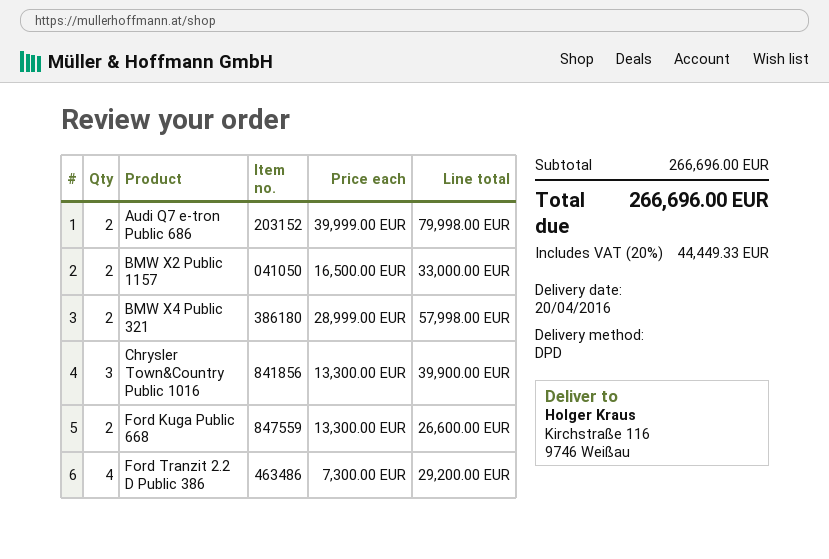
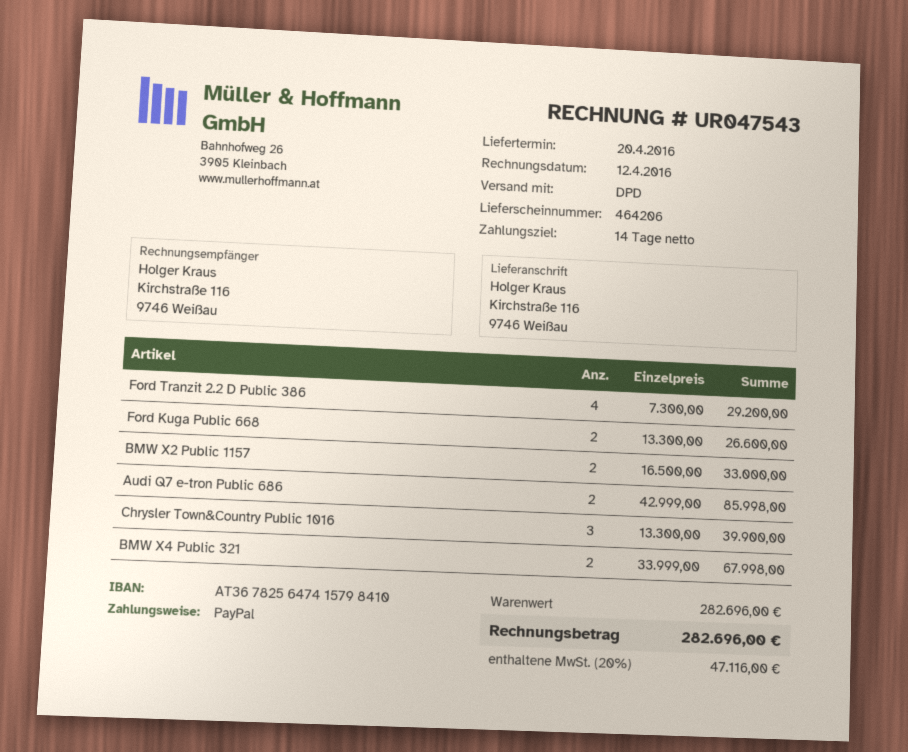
Audi Q7 e-tron Public 686: 2 x 39999.00 = 79998.00 -> 2 x 42999.00 = 85998.00
BMW X4 Public 321: 2 x 28999.00 = 57998.00 -> 2 x 33999.00 = 67998.00
subtotal: 266696.00 -> 282696.00
tax: 20% = 44449.33 -> 20% = 47116.00
total: 266696.00 -> 282696.00

